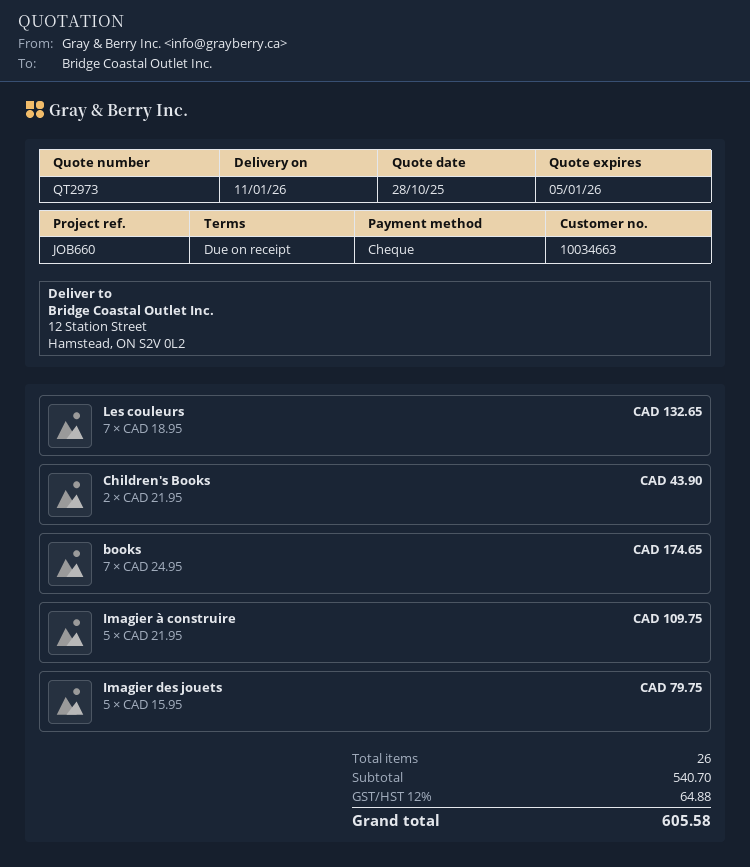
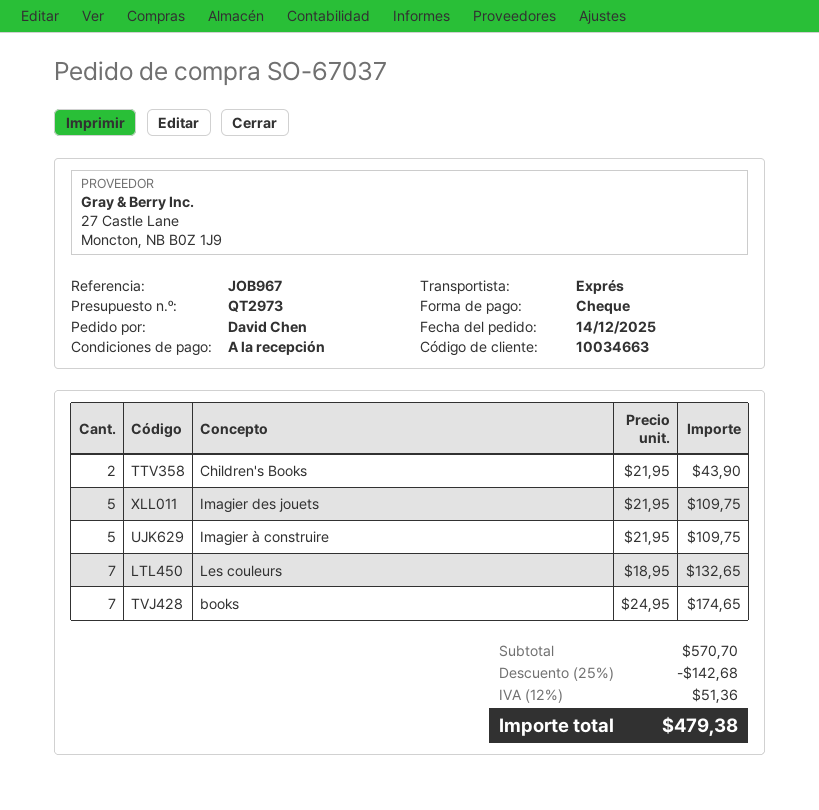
reference: JOB660 -> JOB967
Imagier des jouets: 5 x 15.95 = 79.75 -> 5 x 21.95 = 109.75
subtotal: 540.70 -> 570.70
discount: none -> 25% = 142.68
tax: 12% = 64.88 -> 12% = 51.36
total: 605.58 -> 479.38

